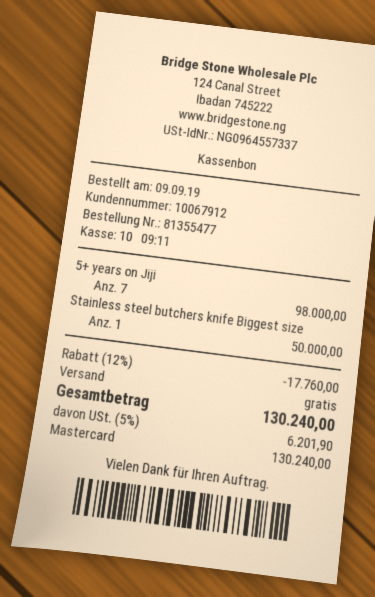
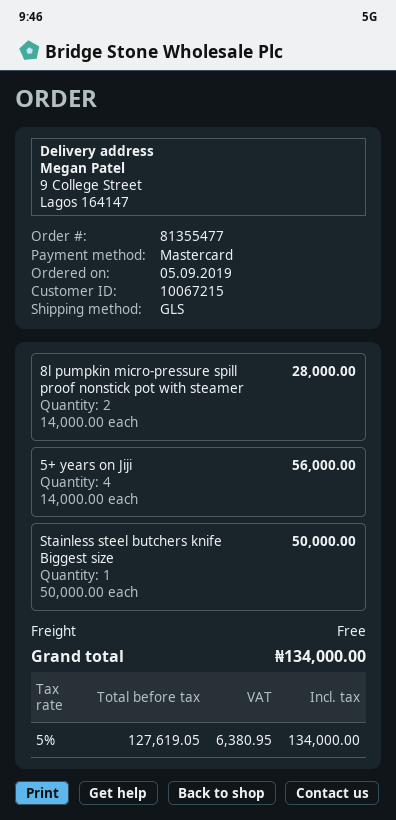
order date: 2019-09-09 -> 2019-09-05
customer number: 10067912 -> 10067215
5+ years on Jiji: 7 for 98000.00 -> 4 for 56000.00
8l pumpkin micro-pressure spill proof nonstick pot with steamer: none -> 2 for 28000.00
discount: 12% = 17760.00 -> none
tax: 5% = 6201.90 -> 5% = 6380.95
total: 130240.00 -> 134000.00

